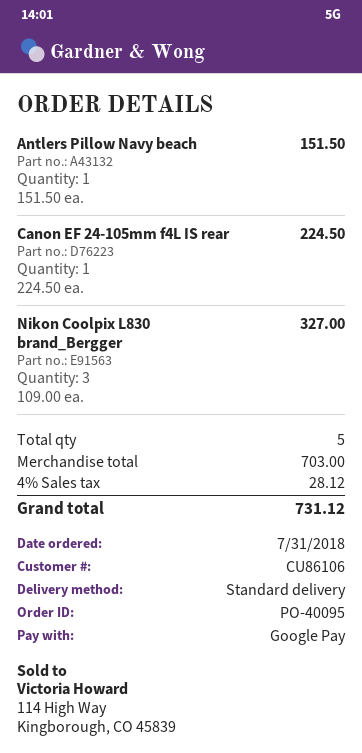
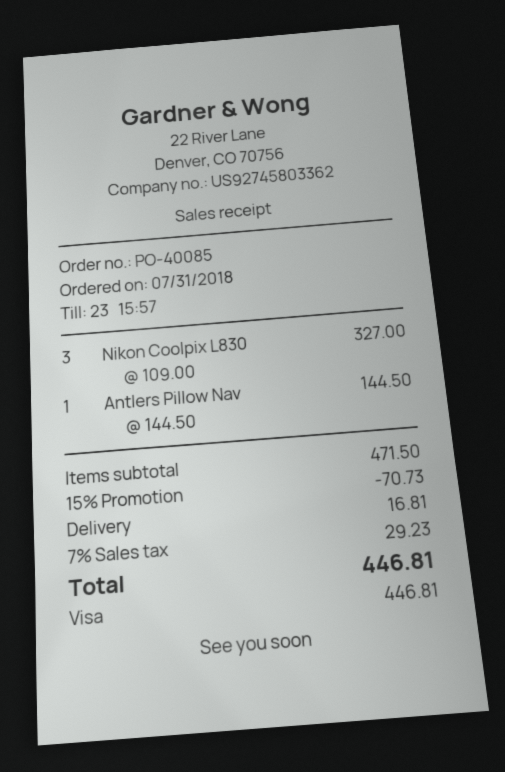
order number: PO-40095 -> PO-40085
payment method: Google Pay -> Visa
Antlers Pillow Navy beach: 1 x 151.50 = 151.50 -> 1 x 144.50 = 144.50
Canon EF 24-105mm f4L IS rear: 1 x 224.50 = 224.50 -> none
subtotal: 703.00 -> 471.50
discount: none -> 15% = 70.73
shipping: none -> 16.81
tax: 4% = 28.12 -> 7% = 29.23
total: 731.12 -> 446.81

